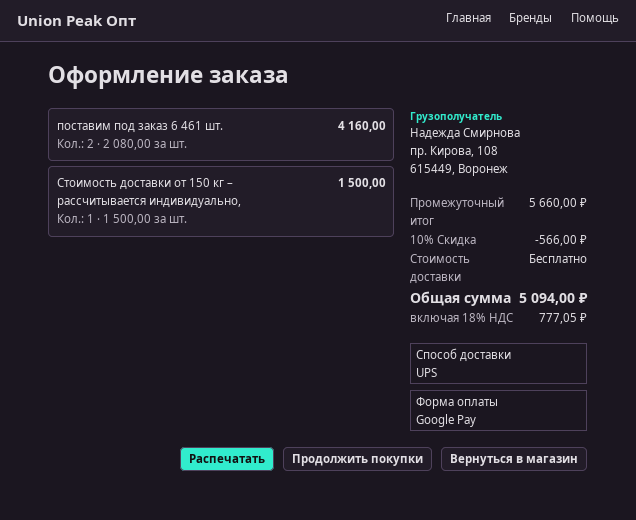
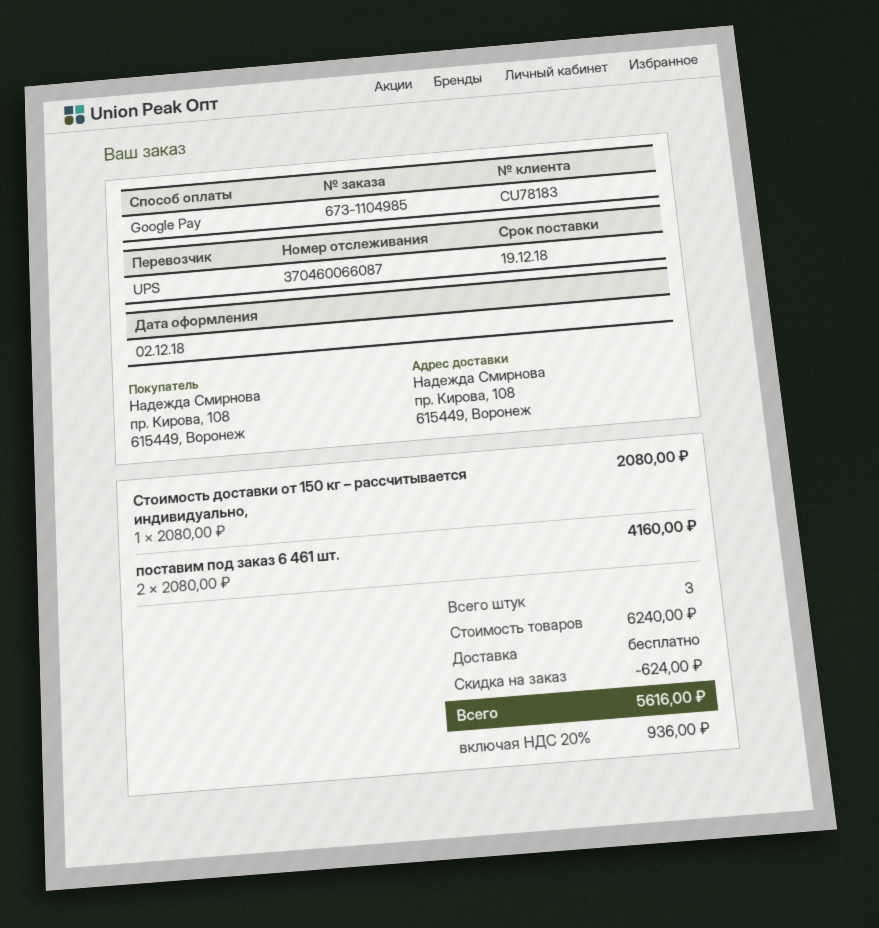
Стоимость доставки от 150 кг – рассчитывается индивидуально,: 1 x 1500.00 = 1500.00 -> 1 x 2080.00 = 2080.00
subtotal: 5660.00 -> 6240.00
discount: 566.00 -> 624.00
tax: 18% = 777.05 -> 20% = 936.00
total: 5094.00 -> 5616.00

